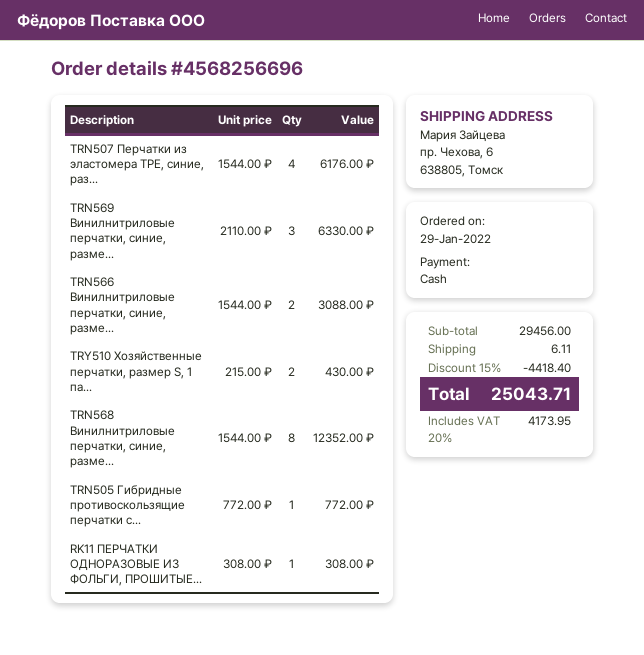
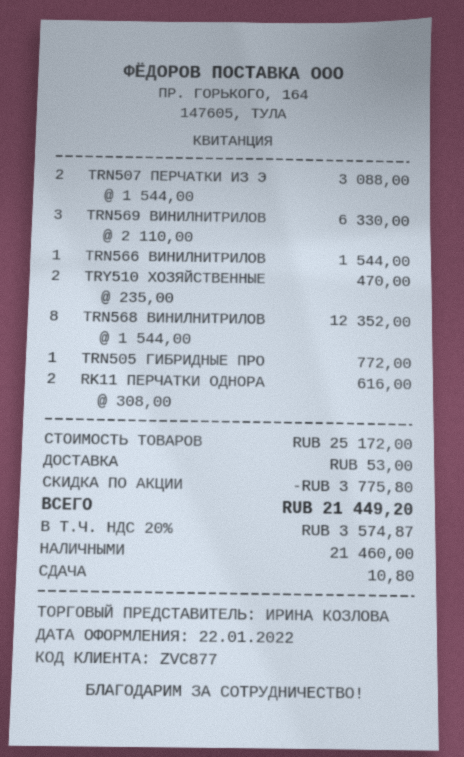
order date: 2022-01-29 -> 2022-01-22
TRN507 Перчатки из эластомера TPE, синие, раз...: 4 x 1544.00 = 6176.00 -> 2 x 1544.00 = 3088.00
TRN566 Винилнитриловые перчатки, синие, разме...: 2 x 1544.00 = 3088.00 -> 1 x 1544.00 = 1544.00
TRY510 Хозяйственные перчатки, размер S, 1 па...: 2 x 215.00 = 430.00 -> 2 x 235.00 = 470.00
RK11 ПЕРЧАТКИ ОДНОРАЗОВЫЕ ИЗ ФОЛЬГИ, ПРОШИТЫЕ...: 1 x 308.00 = 308.00 -> 2 x 308.00 = 616.00
subtotal: 29456.00 -> 25172.00
discount: 4418.40 -> 3775.80
shipping: 6.11 -> 53.00
tax: 20% = 4173.95 -> 20% = 3574.87
total: 25043.71 -> 21449.20

